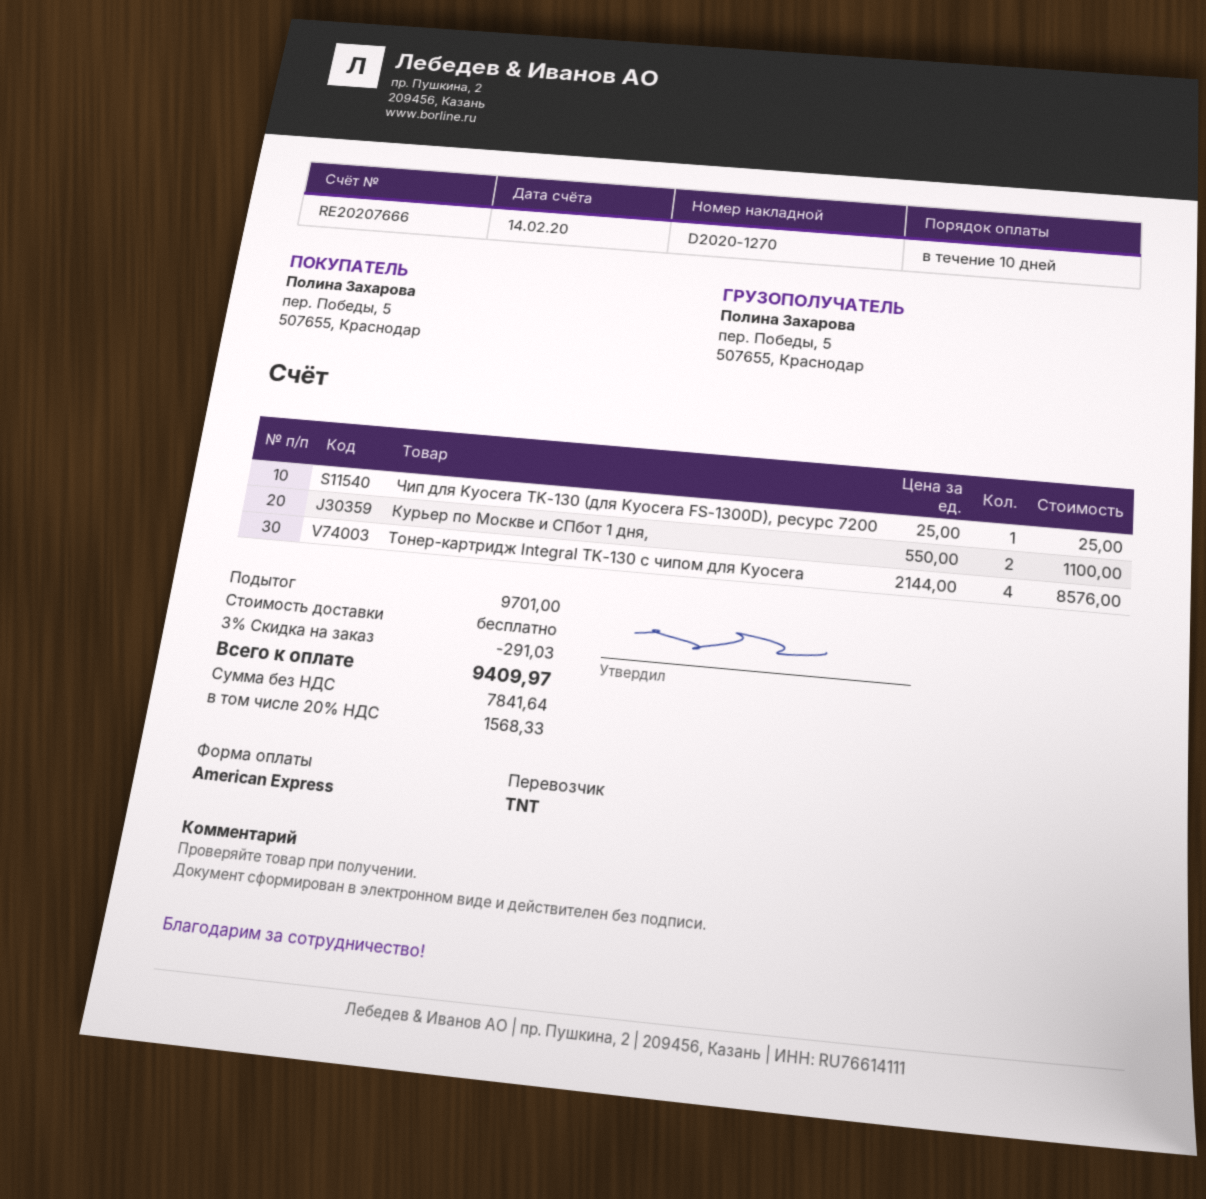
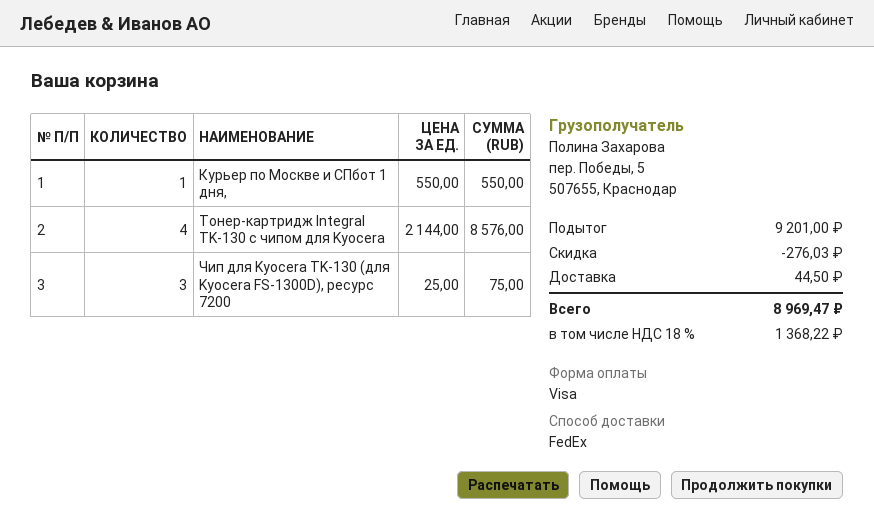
payment method: American Express -> Visa
shipping method: TNT -> FedEx
Чип для Kyocera TK-130 (для Kyocera FS-1300D), ресурс 7200: 1 x 25.00 = 25.00 -> 3 x 25.00 = 75.00
Курьер по Москве и СПбот 1 дня,: 2 x 550.00 = 1100.00 -> 1 x 550.00 = 550.00
subtotal: 9701.00 -> 9201.00
discount: 291.03 -> 276.03
shipping: 0.00 -> 44.50
tax: 20% = 1568.33 -> 18% = 1368.22
total: 9409.97 -> 8969.47

